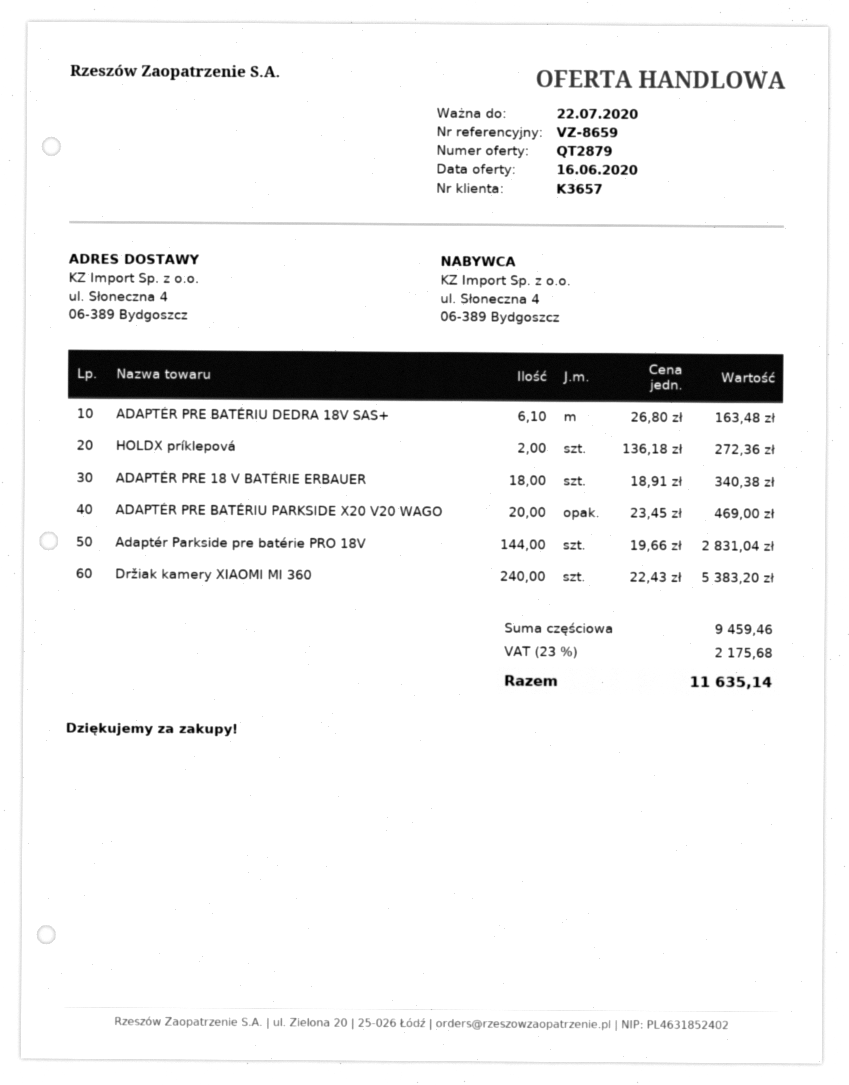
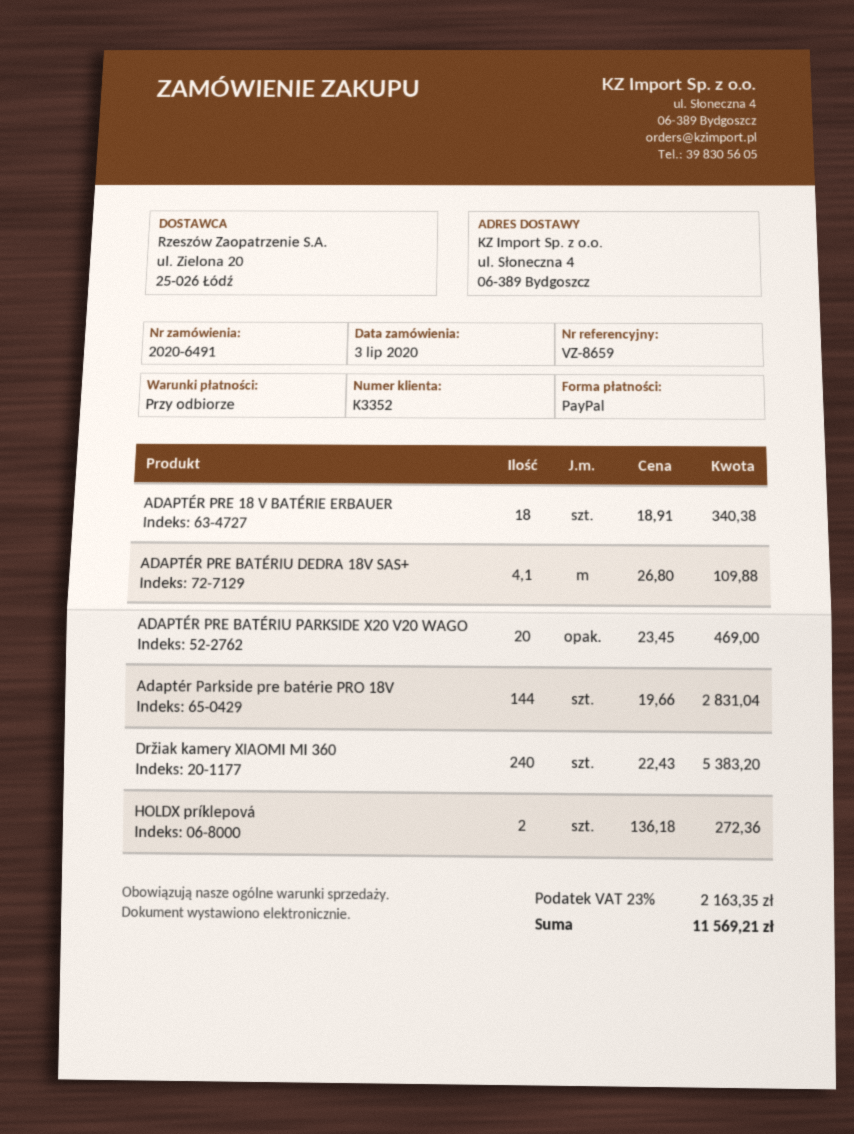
customer number: K3657 -> K3352
ADAPTÉR PRE BATÉRIU DEDRA 18V SAS+: 6.1 x 26.80 = 163.48 -> 4.1 x 26.80 = 109.88
tax: 23% = 2175.68 -> 23% = 2163.35
total: 11635.14 -> 11569.21

